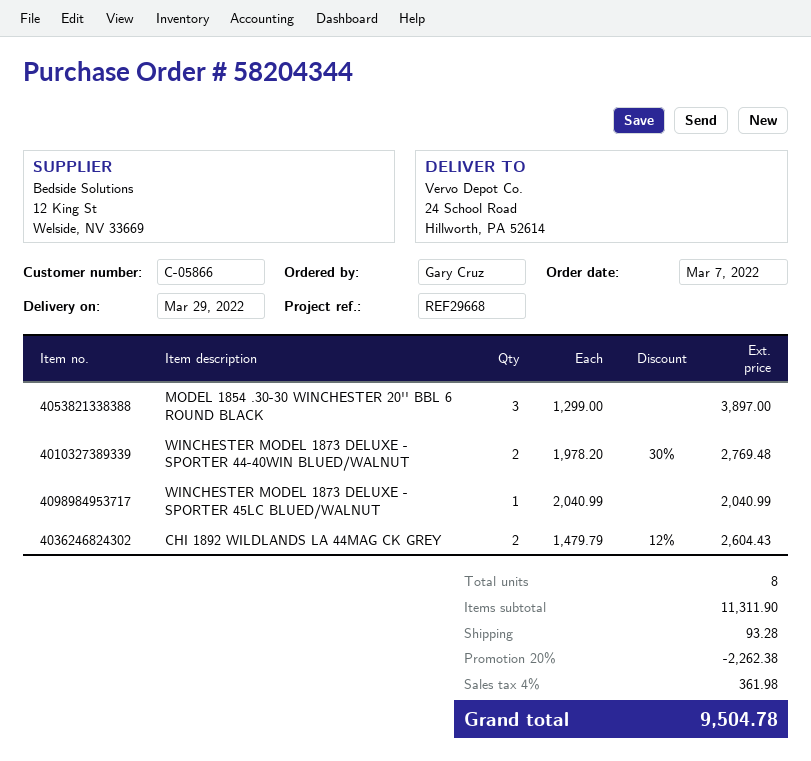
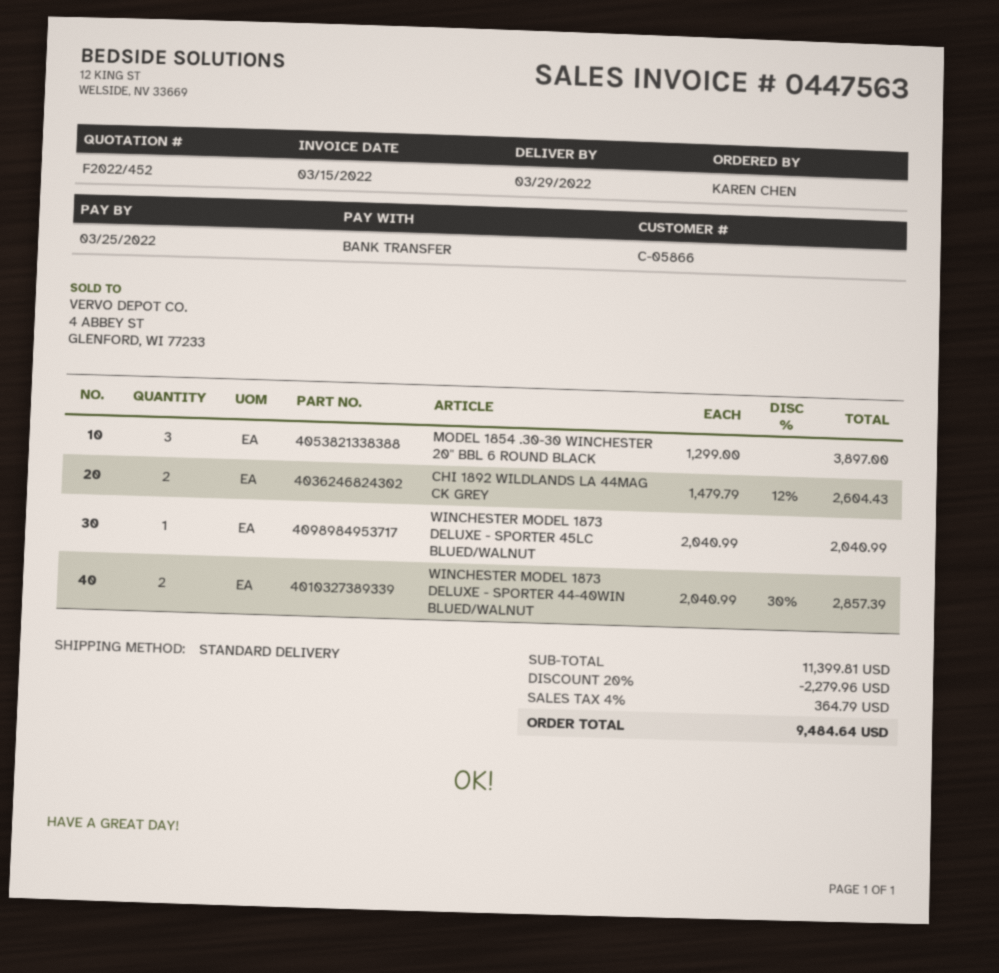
ordered by: Gary Cruz -> KAREN CHEN
WINCHESTER MODEL 1873 DELUXE - SPORTER 44-40WIN BLUED/WALNUT: 2 x 1978.20 - 30% = 2769.48 -> 2 x 2040.99 - 30% = 2857.39
subtotal: 11311.90 -> 11399.81
discount: 20% = 2262.38 -> 20% = 2279.96
shipping: 93.28 -> none
tax: 4% = 361.98 -> 4% = 364.79
total: 9504.78 -> 9484.64

